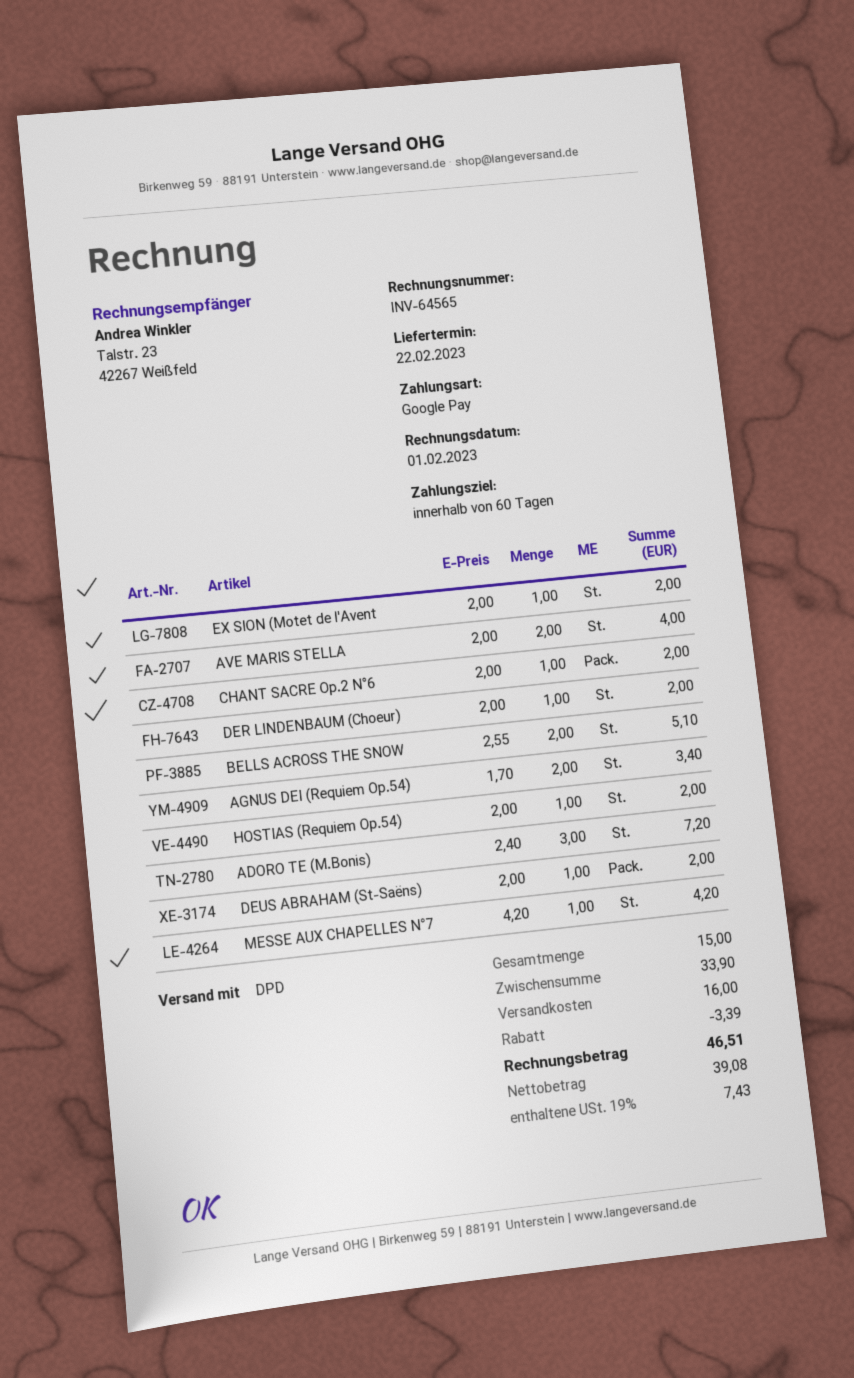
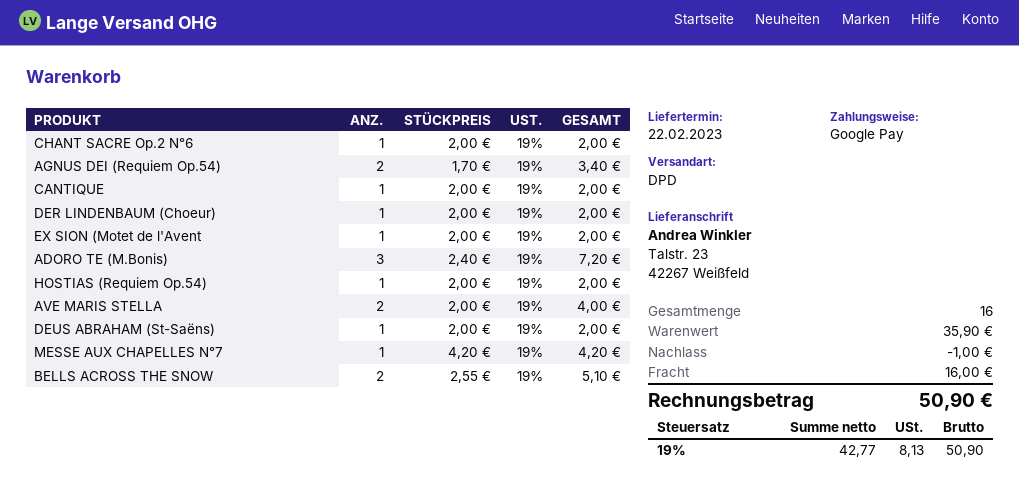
CANTIQUE: none -> 1 x 2.00 = 2.00
total quantity: 15 -> 16
subtotal: 33.90 -> 35.90
discount: 3.39 -> 1.00
net: 39.08 -> 42.77
tax: 19% = 7.43 -> 19% = 8.13
total: 46.51 -> 50.90

